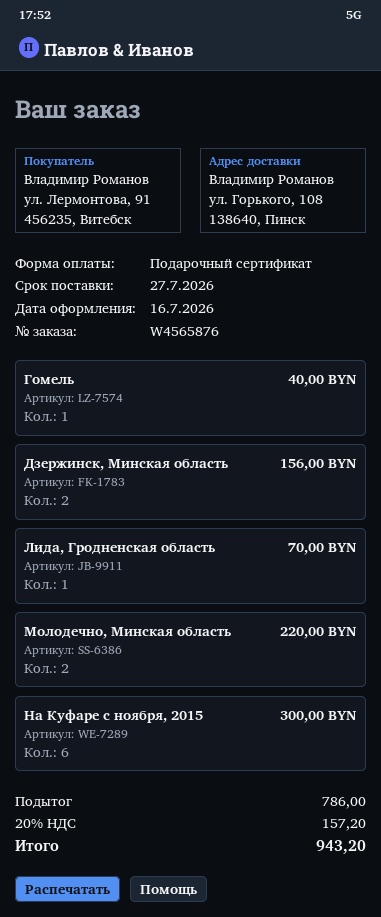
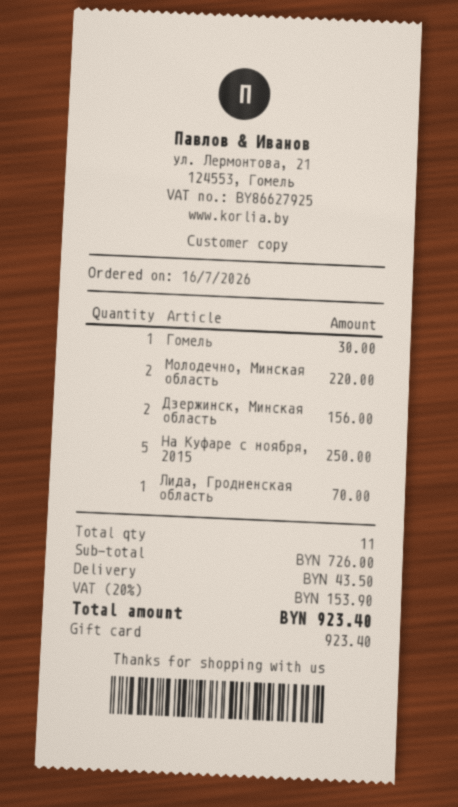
Гомель: 1 for 40.00 -> 1 for 30.00
На Куфаре с ноября, 2015: 6 for 300.00 -> 5 for 250.00
subtotal: 786.00 -> 726.00
shipping: none -> 43.50
tax: 20% = 157.20 -> 20% = 153.90
total: 943.20 -> 923.40

